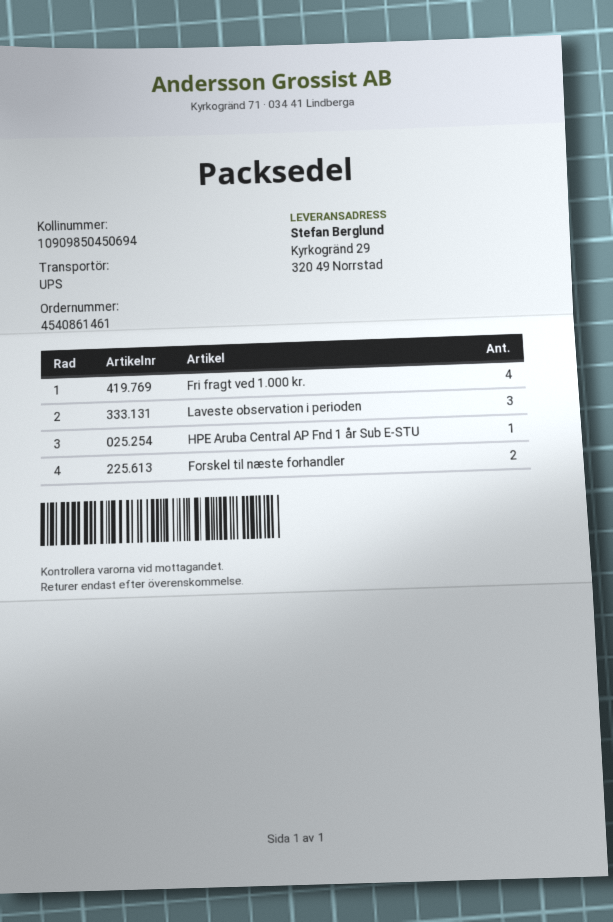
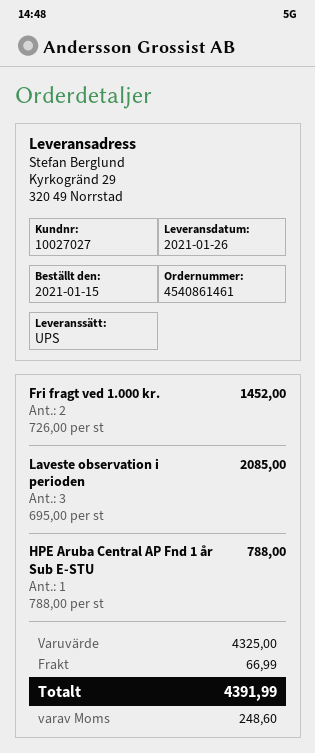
Fri fragt ved 1.000 kr.: 4 -> 2
Forskel til næste forhandler: 2 -> none

